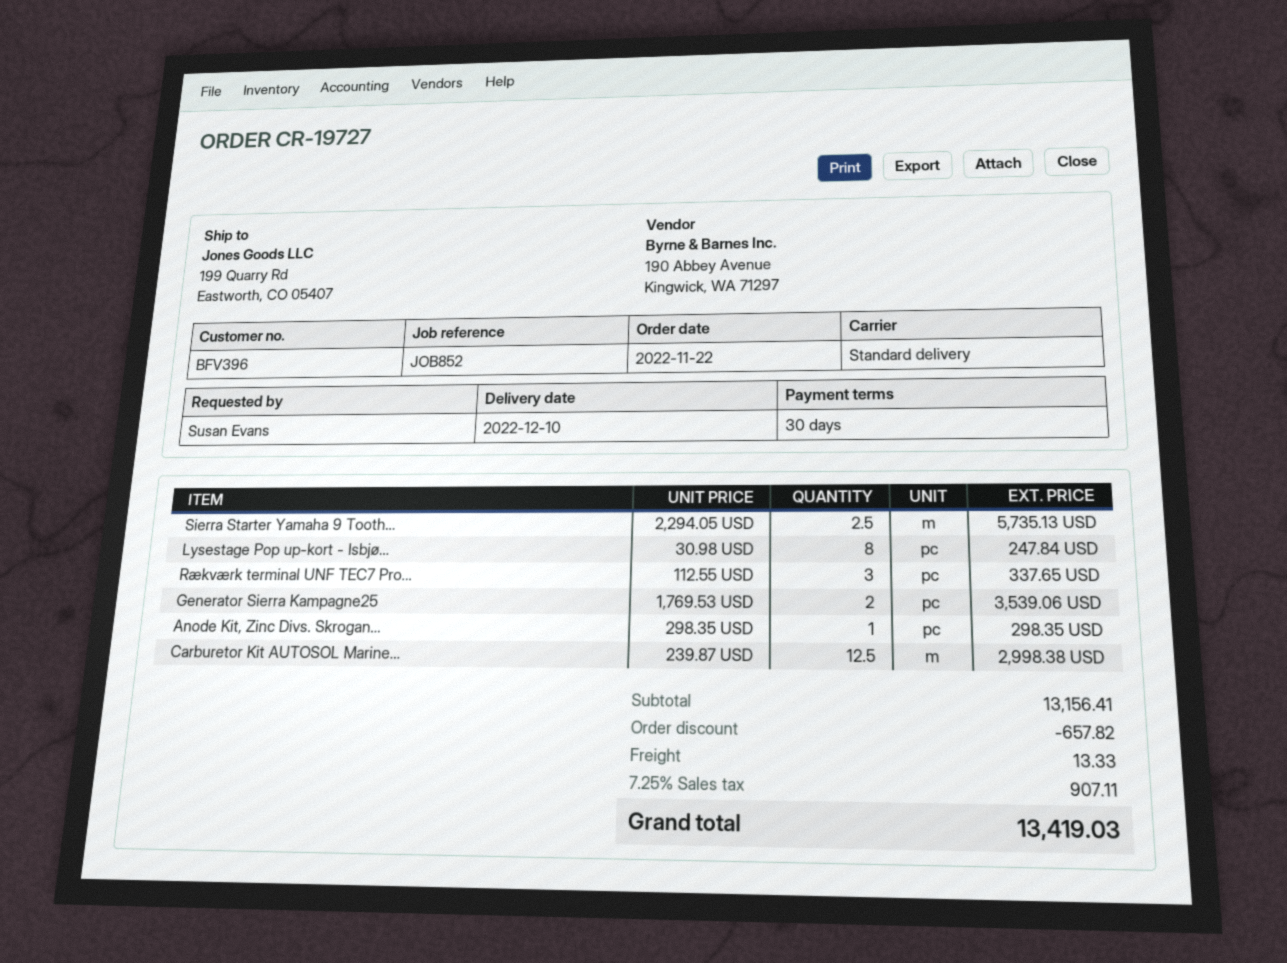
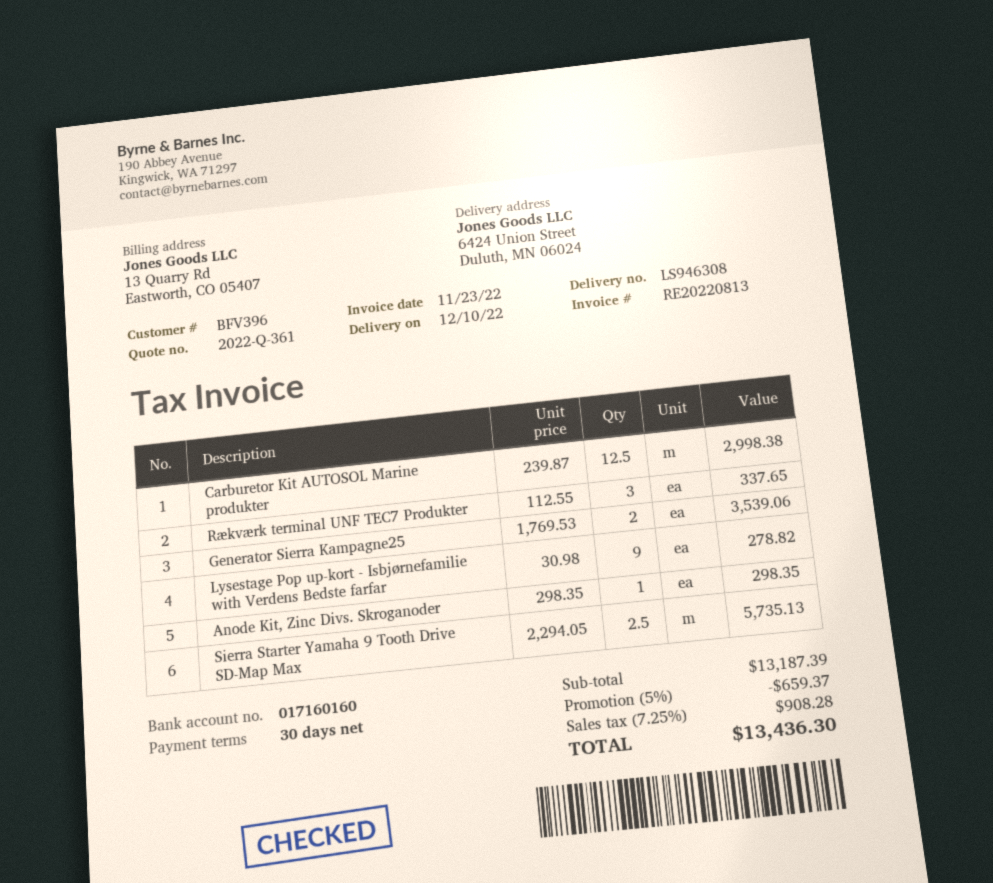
ship to: 199 Quarry Rd, Eastworth, CO 05407 -> 6424 Union Street, Duluth, MN 06024
Lysestage Pop up-kort - Isbjø...: 8 x 30.98 = 247.84 -> 9 x 30.98 = 278.82
subtotal: 13156.41 -> 13187.39
discount: 657.82 -> 659.37
shipping: 13.33 -> none
tax: 7.25% = 907.11 -> 7.25% = 908.28
total: 13419.03 -> 13436.30

